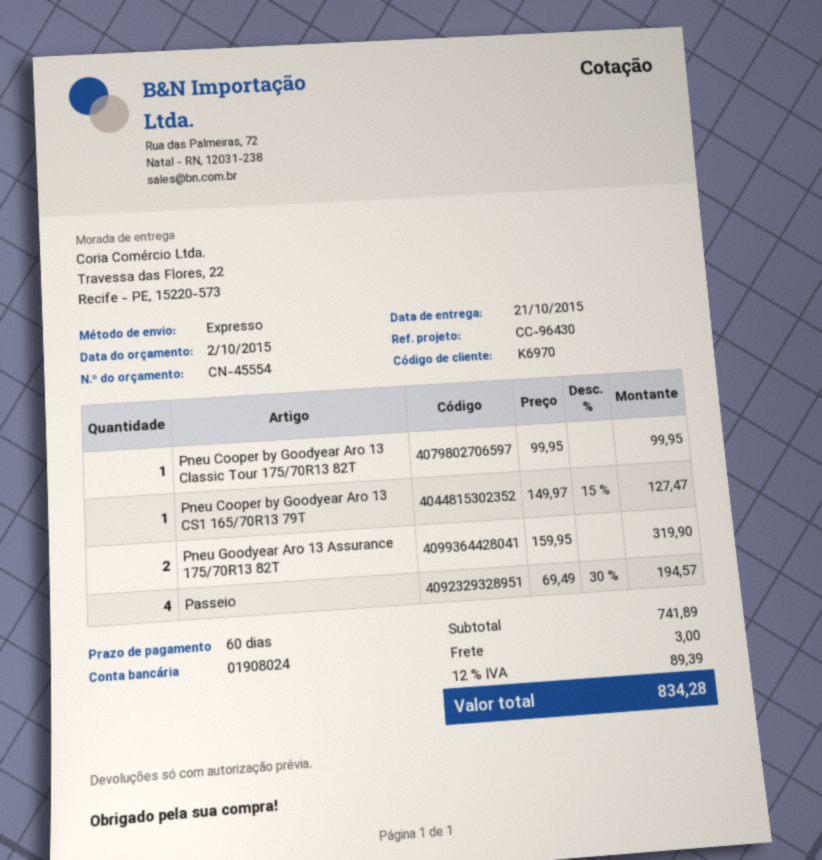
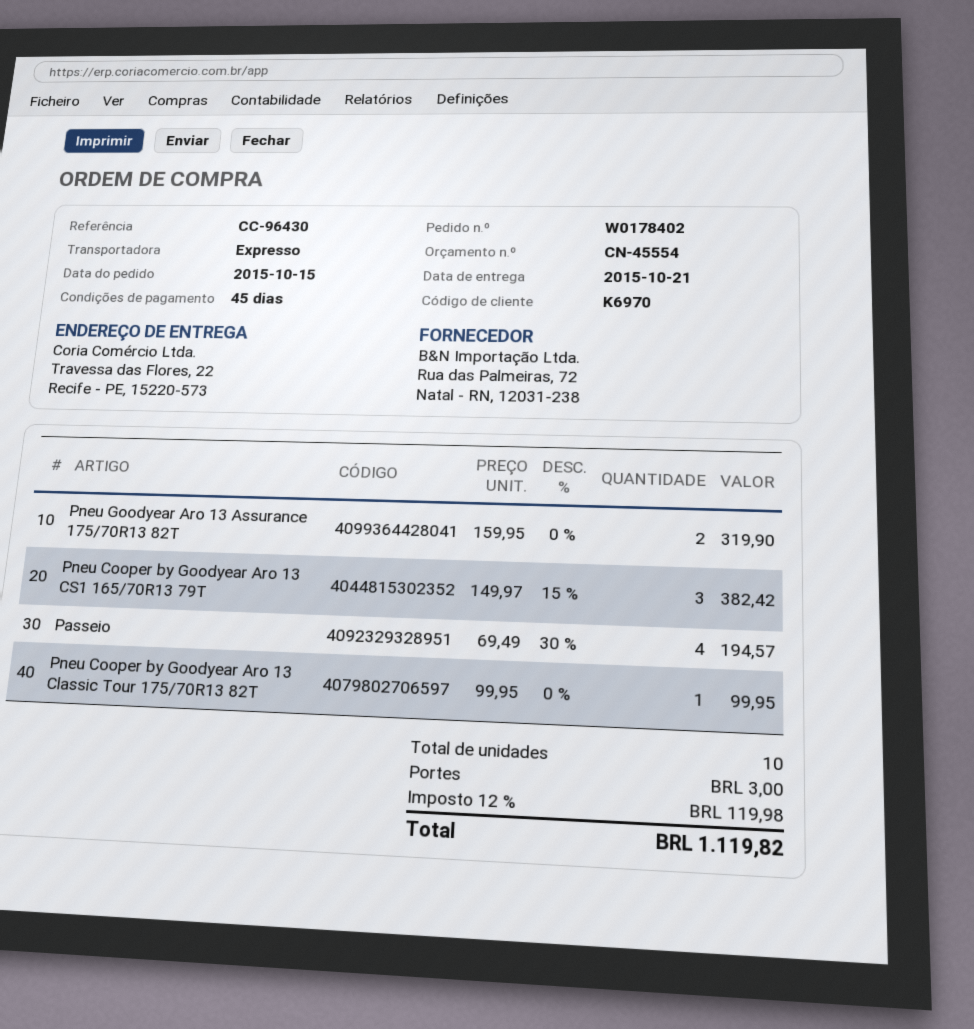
payment terms: 60 days -> 45 days
Pneu Cooper by Goodyear Aro 13 CS1 165/70R13 79T: 1 x 149.97 - 15% = 127.47 -> 3 x 149.97 - 15% = 382.42
tax: 12% = 89.39 -> 12% = 119.98
total: 834.28 -> 1119.82

